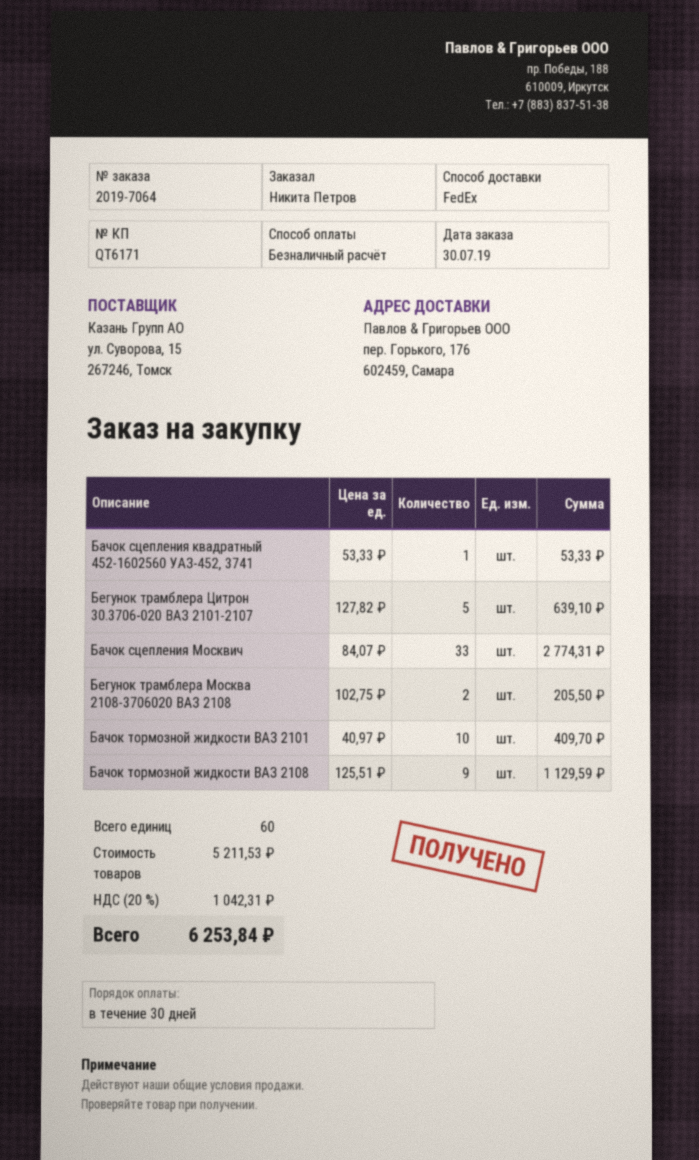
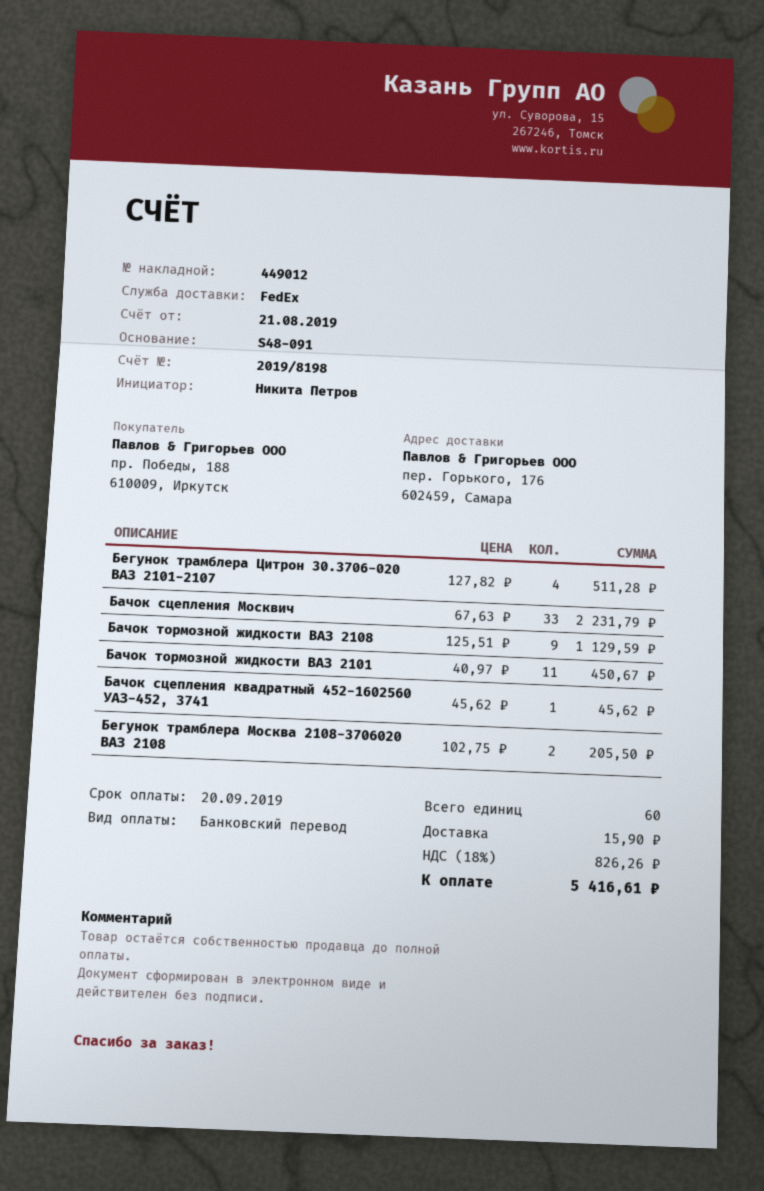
Бачок сцепления квадратный 452-1602560 УАЗ-452, 3741: 1 x 53.33 = 53.33 -> 1 x 45.62 = 45.62
Бегунок трамблера Цитрон 30.3706-020 ВАЗ 2101-2107: 5 x 127.82 = 639.10 -> 4 x 127.82 = 511.28
Бачок сцепления Москвич: 33 x 84.07 = 2774.31 -> 33 x 67.63 = 2231.79
Бачок тормозной жидкости ВАЗ 2101: 10 x 40.97 = 409.70 -> 11 x 40.97 = 450.67
shipping: none -> 15.90
tax: 20% = 1042.31 -> 18% = 826.26
total: 6253.84 -> 5416.61

